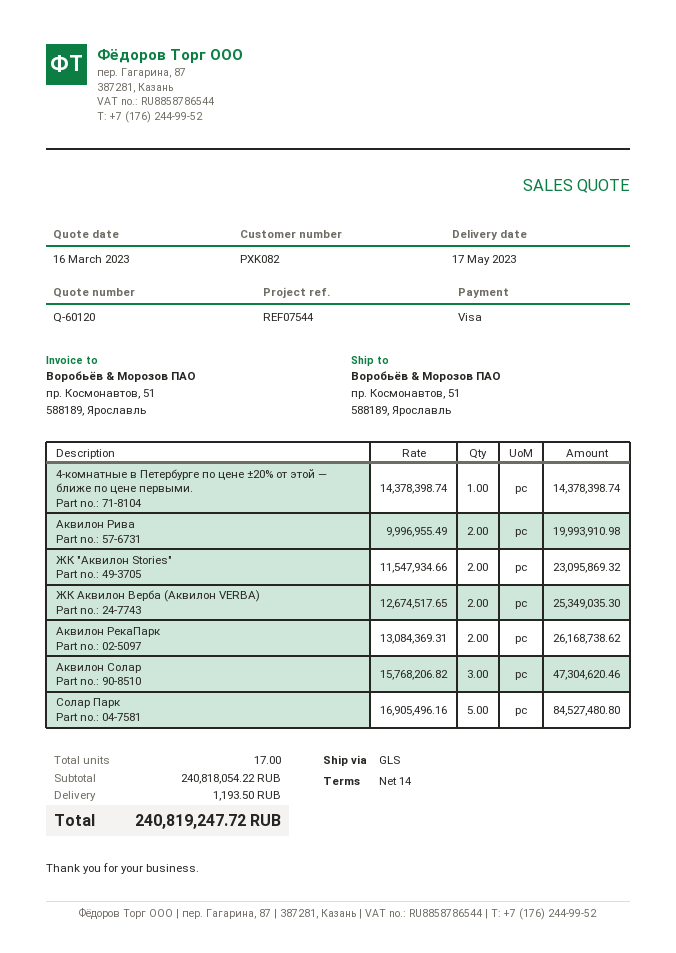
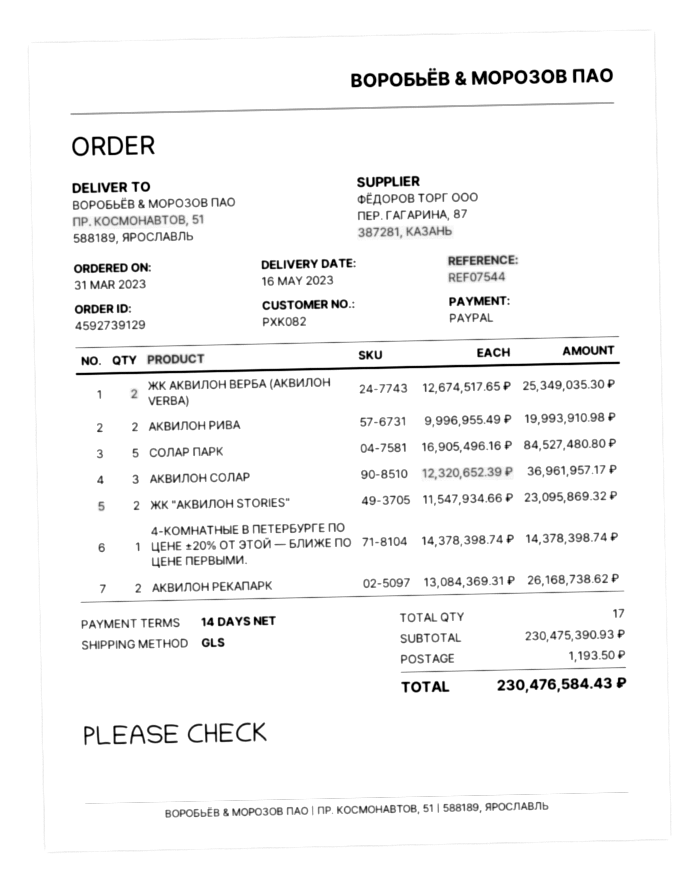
delivery date: 2023-05-17 -> 2023-05-16
payment method: Visa -> PayPal
Аквилон Солар: 3 x 15768206.82 = 47304620.46 -> 3 x 12320652.39 = 36961957.17
subtotal: 240818054.22 -> 230475390.93
total: 240819247.72 -> 230476584.43

